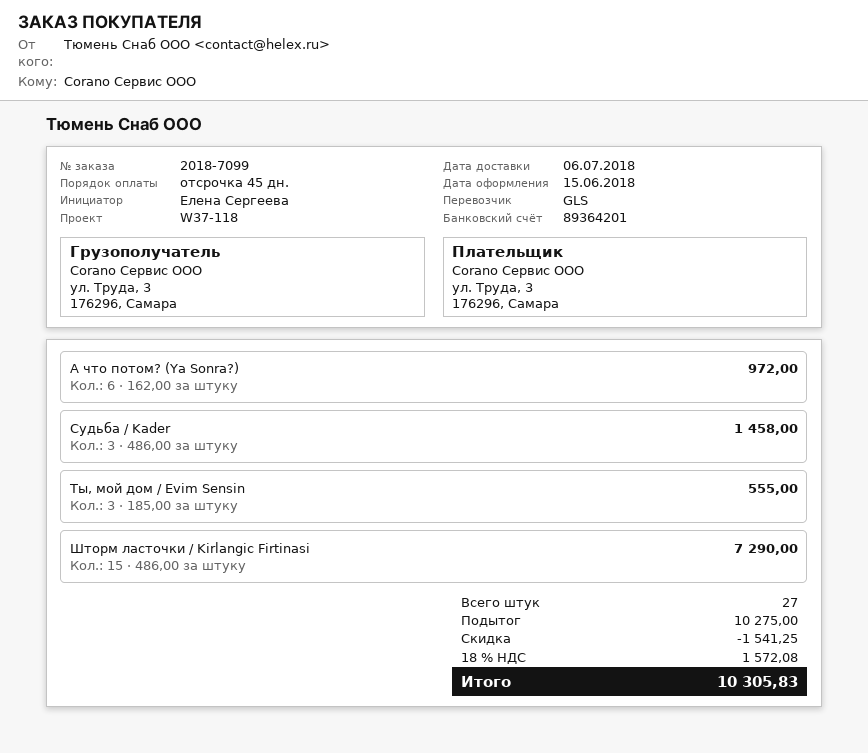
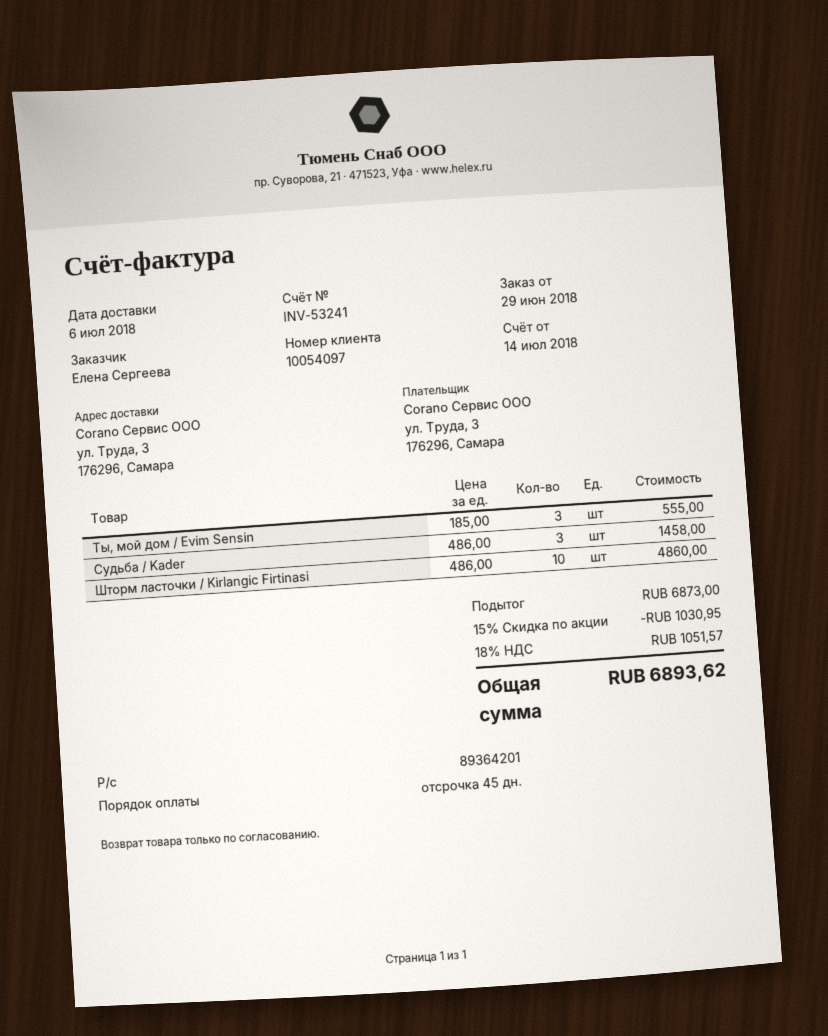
order date: 2018-06-15 -> 2018-06-29
А что потом? (Ya Sonra?): 6 x 162.00 = 972.00 -> none
Шторм ласточки / Kirlangic Firtinasi: 15 x 486.00 = 7290.00 -> 10 x 486.00 = 4860.00
subtotal: 10275.00 -> 6873.00
discount: 1541.25 -> 1030.95
tax: 18% = 1572.08 -> 18% = 1051.57
total: 10305.83 -> 6893.62

